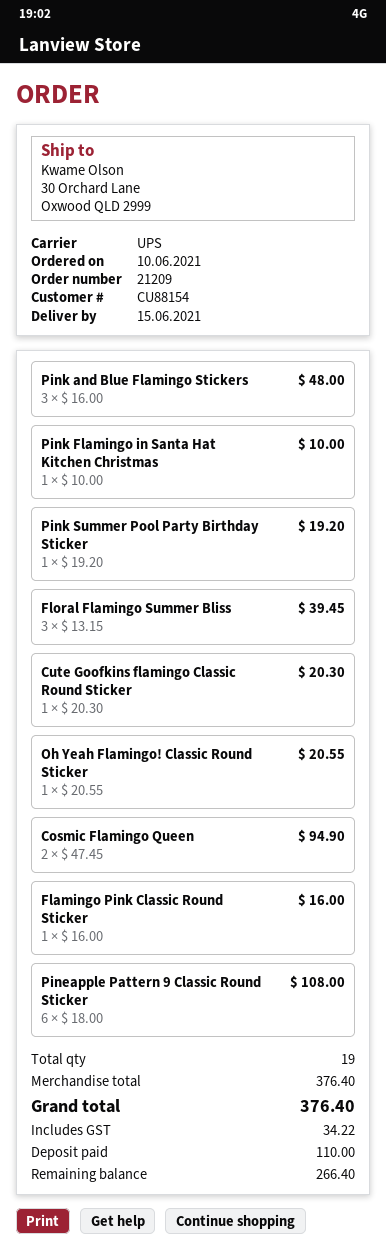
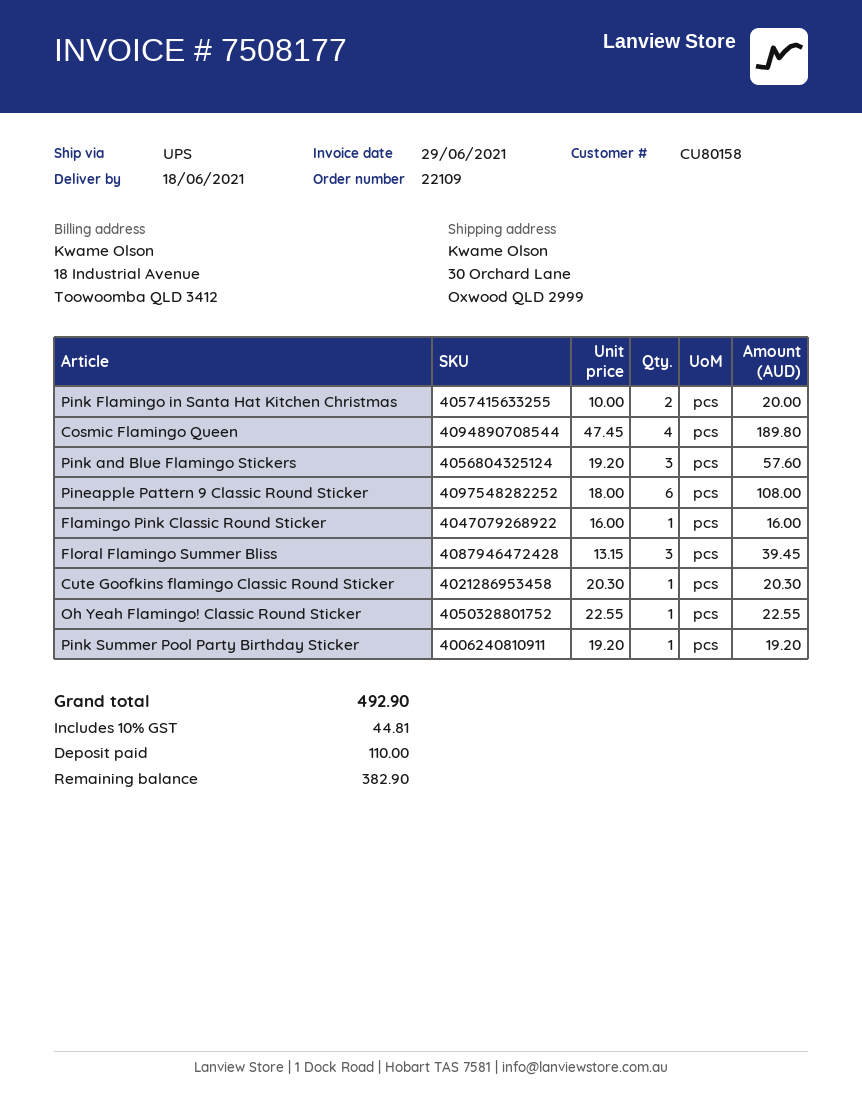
order number: 21209 -> 22109
delivery date: 2021-06-15 -> 2021-06-18
customer number: CU88154 -> CU80158
Pink and Blue Flamingo Stickers: 3 x 16.00 = 48.00 -> 3 x 19.20 = 57.60
Pink Flamingo in Santa Hat Kitchen Christmas: 1 x 10.00 = 10.00 -> 2 x 10.00 = 20.00
Oh Yeah Flamingo! Classic Round Sticker: 1 x 20.55 = 20.55 -> 1 x 22.55 = 22.55
Cosmic Flamingo Queen: 2 x 47.45 = 94.90 -> 4 x 47.45 = 189.80
tax: 34.22 -> 44.81
total: 376.40 -> 492.90
balance: 266.40 -> 382.90

